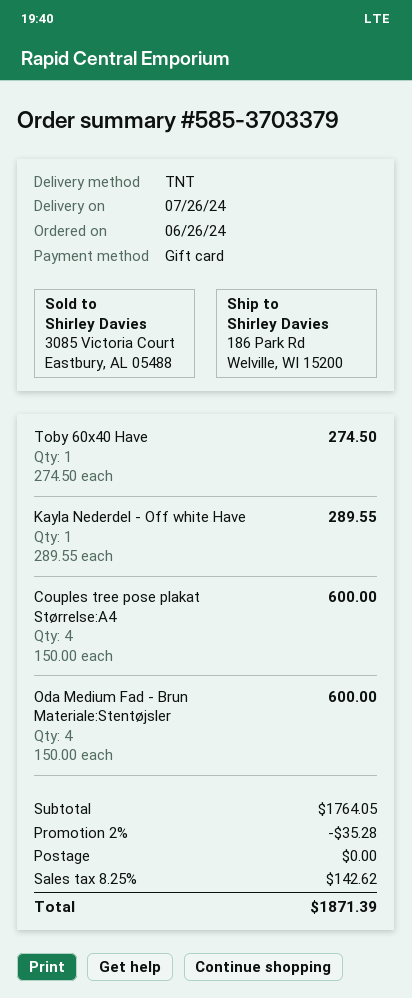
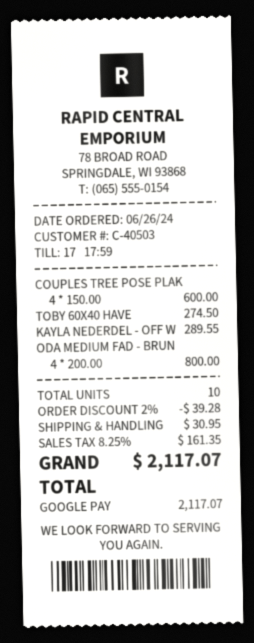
payment method: gift card -> Google Pay
Oda Medium Fad - Brun Materiale:Stentøjsler: 4 x 150.00 = 600.00 -> 4 x 200.00 = 800.00
discount: 2% = 35.28 -> 2% = 39.28
shipping: 0.00 -> 30.95
tax: 8.25% = 142.62 -> 8.25% = 161.35
total: 1871.39 -> 2117.07

